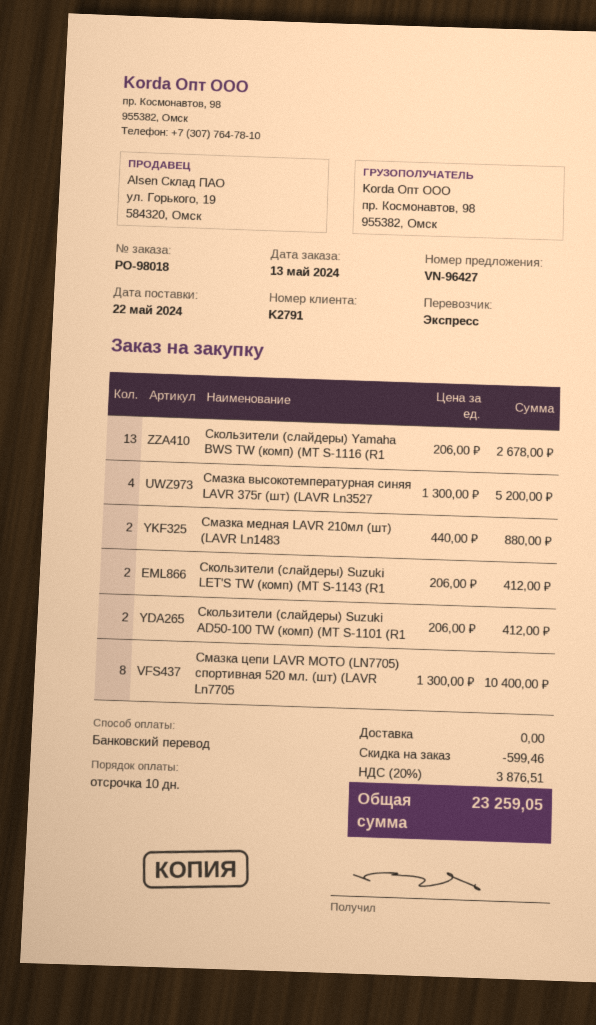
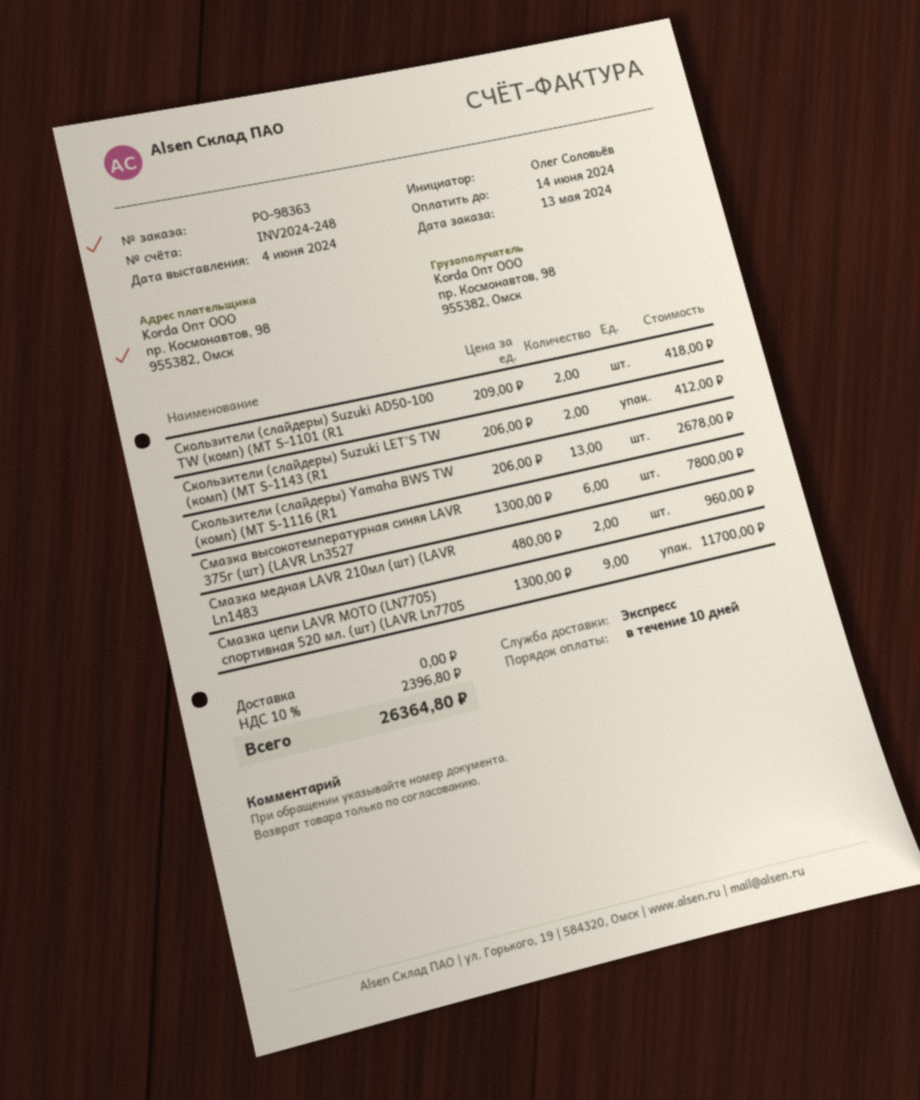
order number: PO-98018 -> PO-98363
Смазка высокотемпературная синяя LAVR 375г (шт) (LAVR Ln3527: 4 x 1300.00 = 5200.00 -> 6 x 1300.00 = 7800.00
Смазка медная LAVR 210мл (шт) (LAVR Ln1483: 2 x 440.00 = 880.00 -> 2 x 480.00 = 960.00
Скользители (слайдеры) Suzuki AD50-100 TW (комп) (MT S-1101 (R1: 2 x 206.00 = 412.00 -> 2 x 209.00 = 418.00
Смазка цепи LAVR MOTO (LN7705) спортивная 520 мл. (шт) (LAVR Ln7705: 8 x 1300.00 = 10400.00 -> 9 x 1300.00 = 11700.00
discount: 599.46 -> none
tax: 20% = 3876.51 -> 10% = 2396.80
total: 23259.05 -> 26364.80

